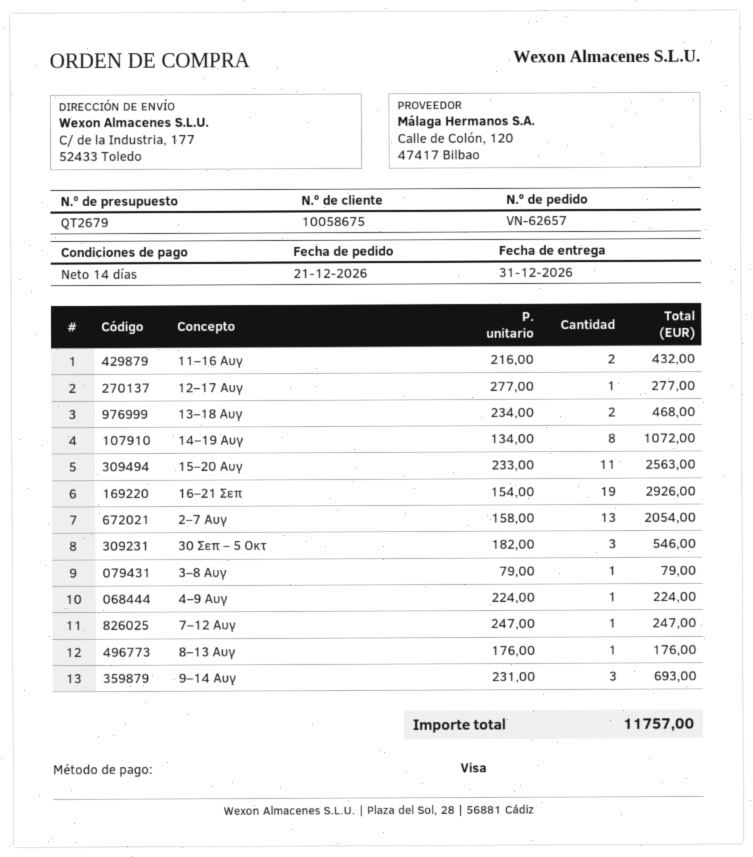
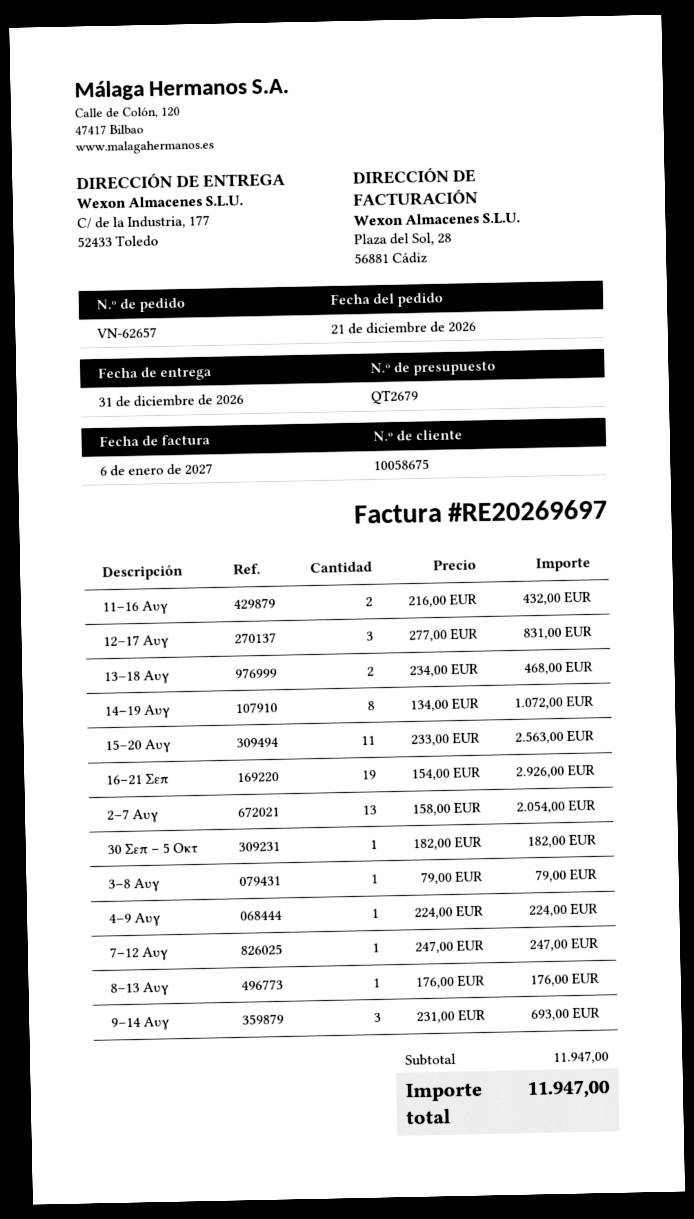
12–17 Αυγ: 1 x 277.00 = 277.00 -> 3 x 277.00 = 831.00
30 Σεπ – 5 Οκτ: 3 x 182.00 = 546.00 -> 1 x 182.00 = 182.00
total: 11757.00 -> 11947.00

